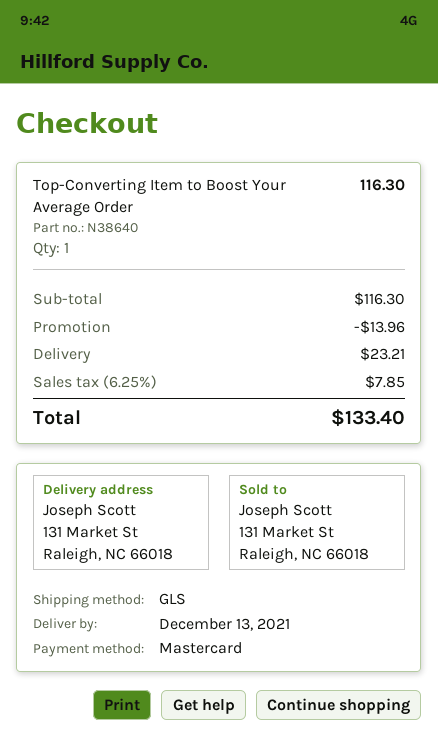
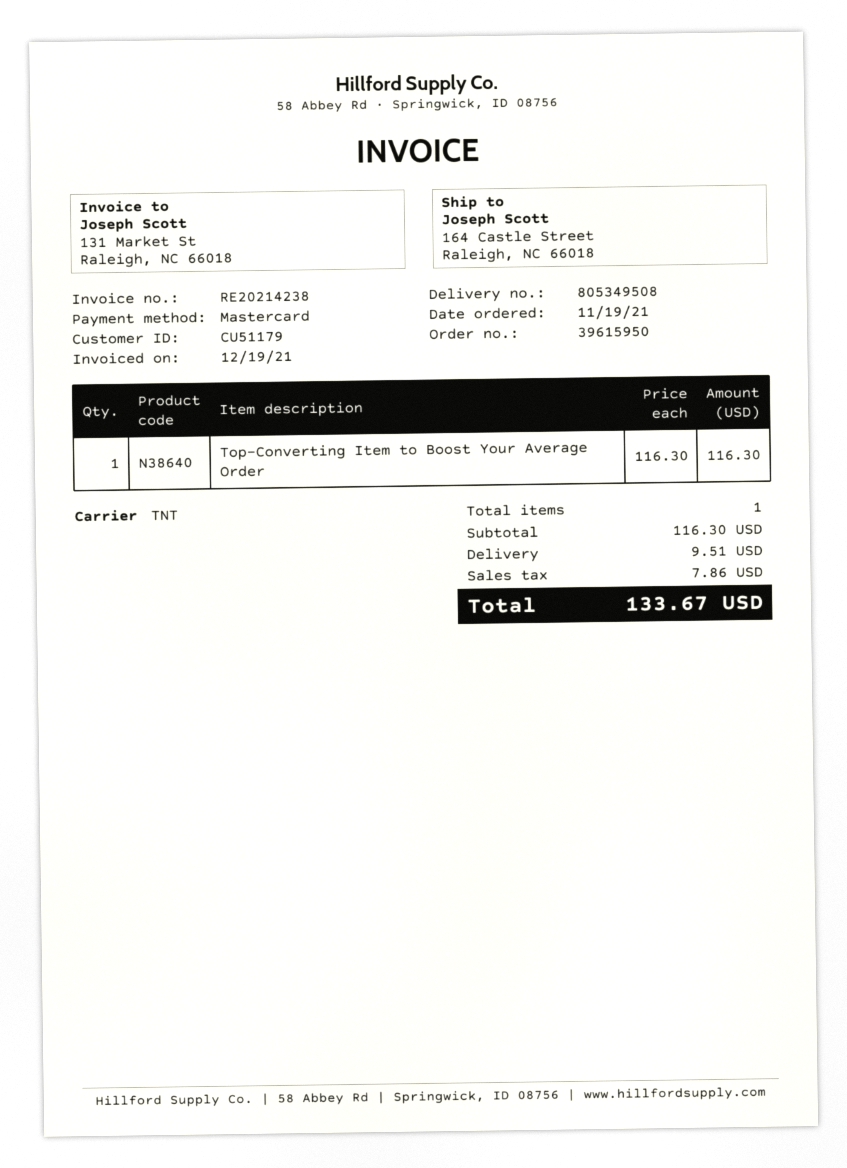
shipping method: GLS -> TNT
ship to: 131 Market St, Raleigh, NC 66018 -> 164 Castle Street, Raleigh, NC 66018
discount: 13.96 -> none
shipping: 23.21 -> 9.51
tax: 7.85 -> 7.86
total: 133.40 -> 133.67

